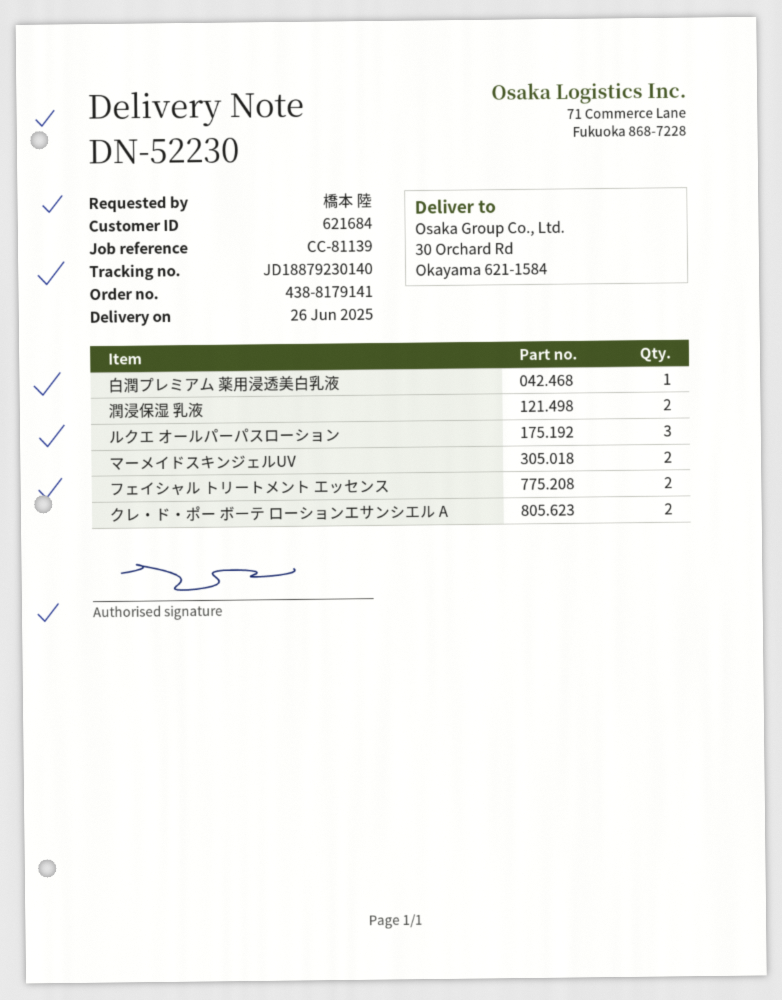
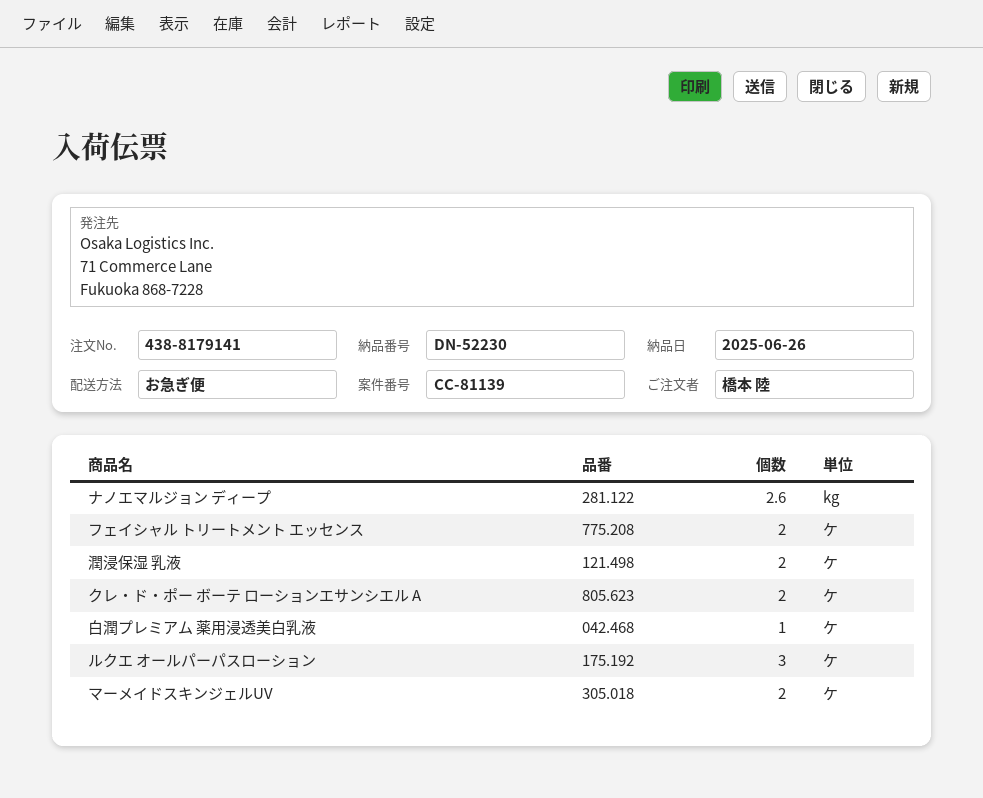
ナノエマルジョン ディープ: none -> 2.6

